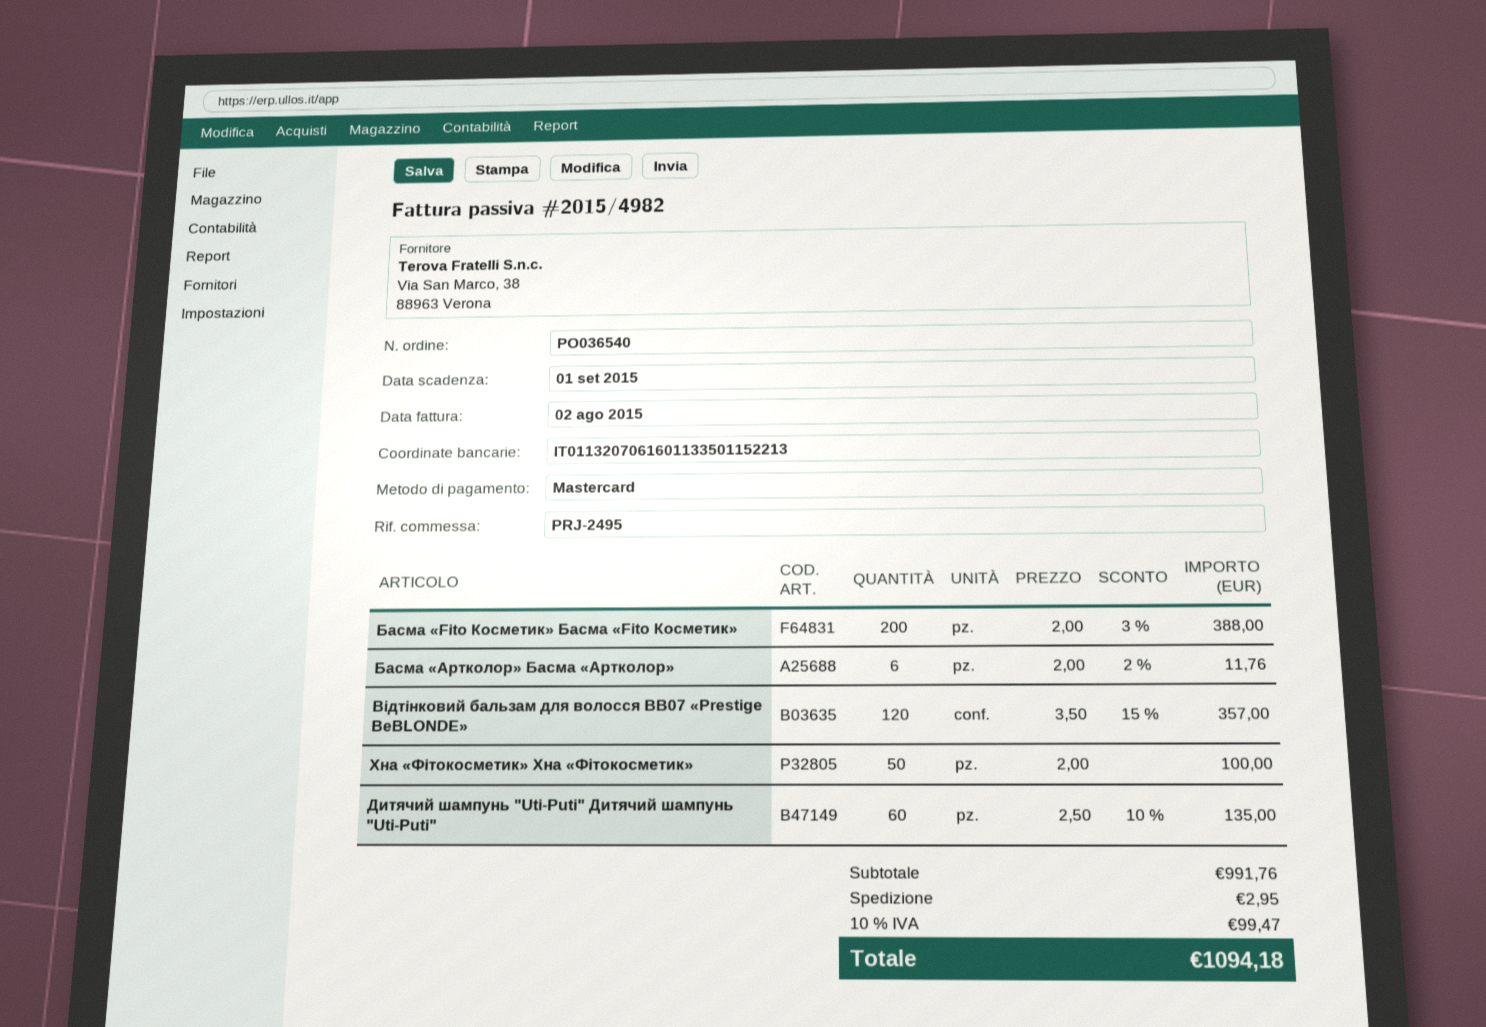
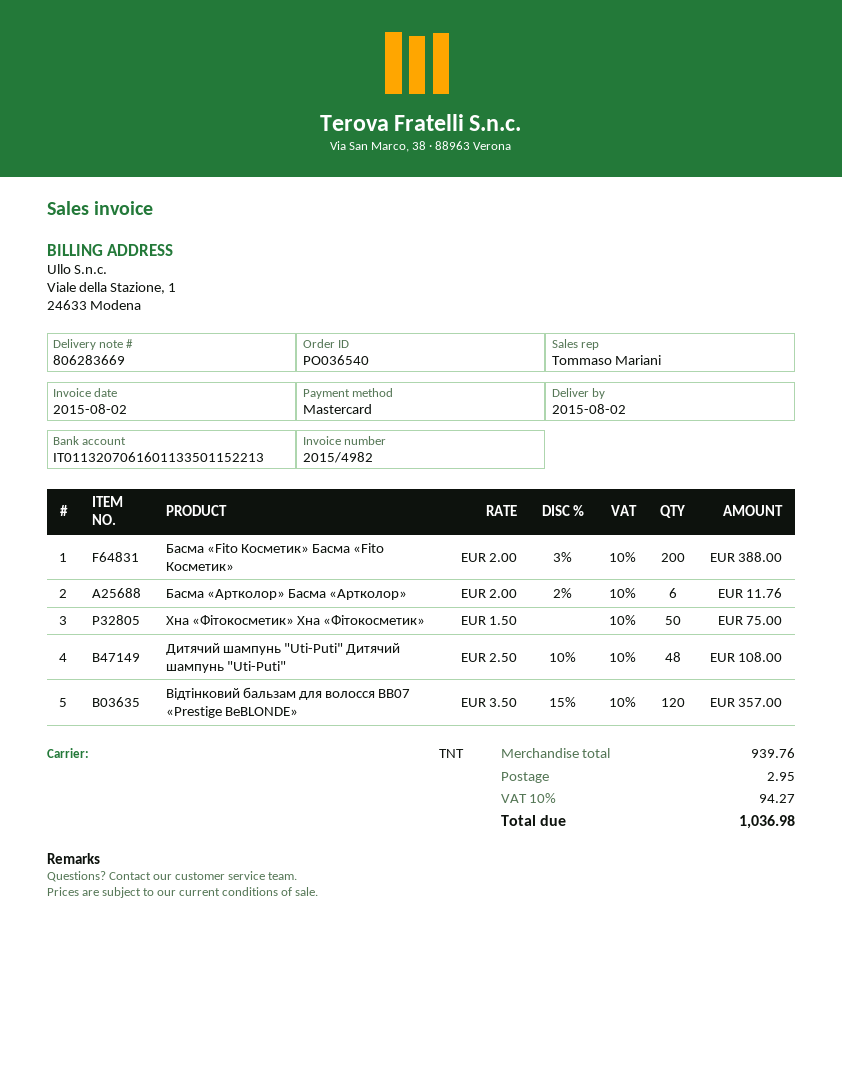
Хна «Фітокосметик» Хна «Фітокосметик»: 50 x 2.00 = 100.00 -> 50 x 1.50 = 75.00
Дитячий шампунь "Uti-Puti" Дитячий шампунь "Uti-Puti": 60 x 2.50 - 10% = 135.00 -> 48 x 2.50 - 10% = 108.00
subtotal: 991.76 -> 939.76
tax: 10% = 99.47 -> 10% = 94.27
total: 1094.18 -> 1036.98

